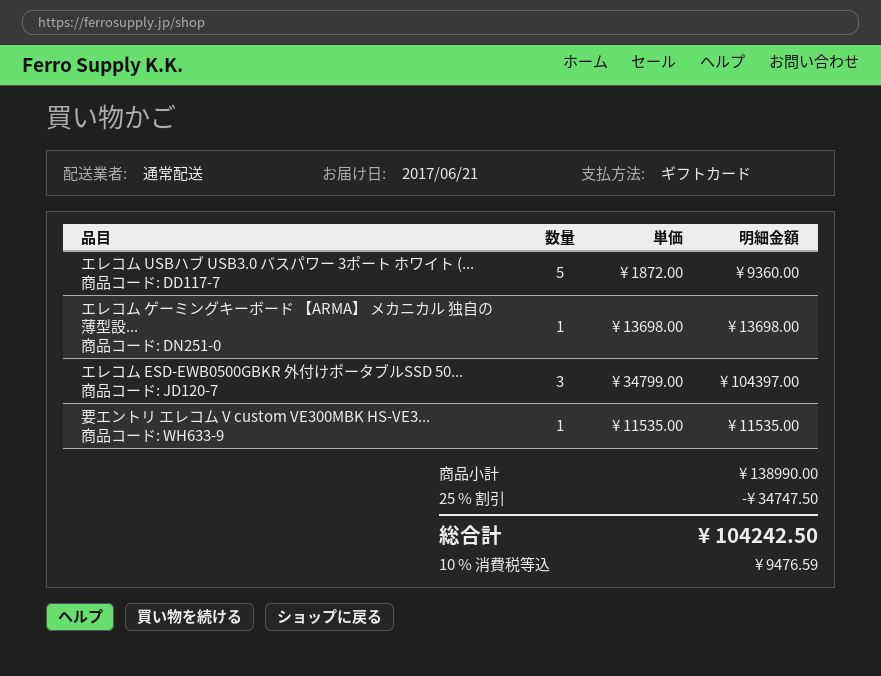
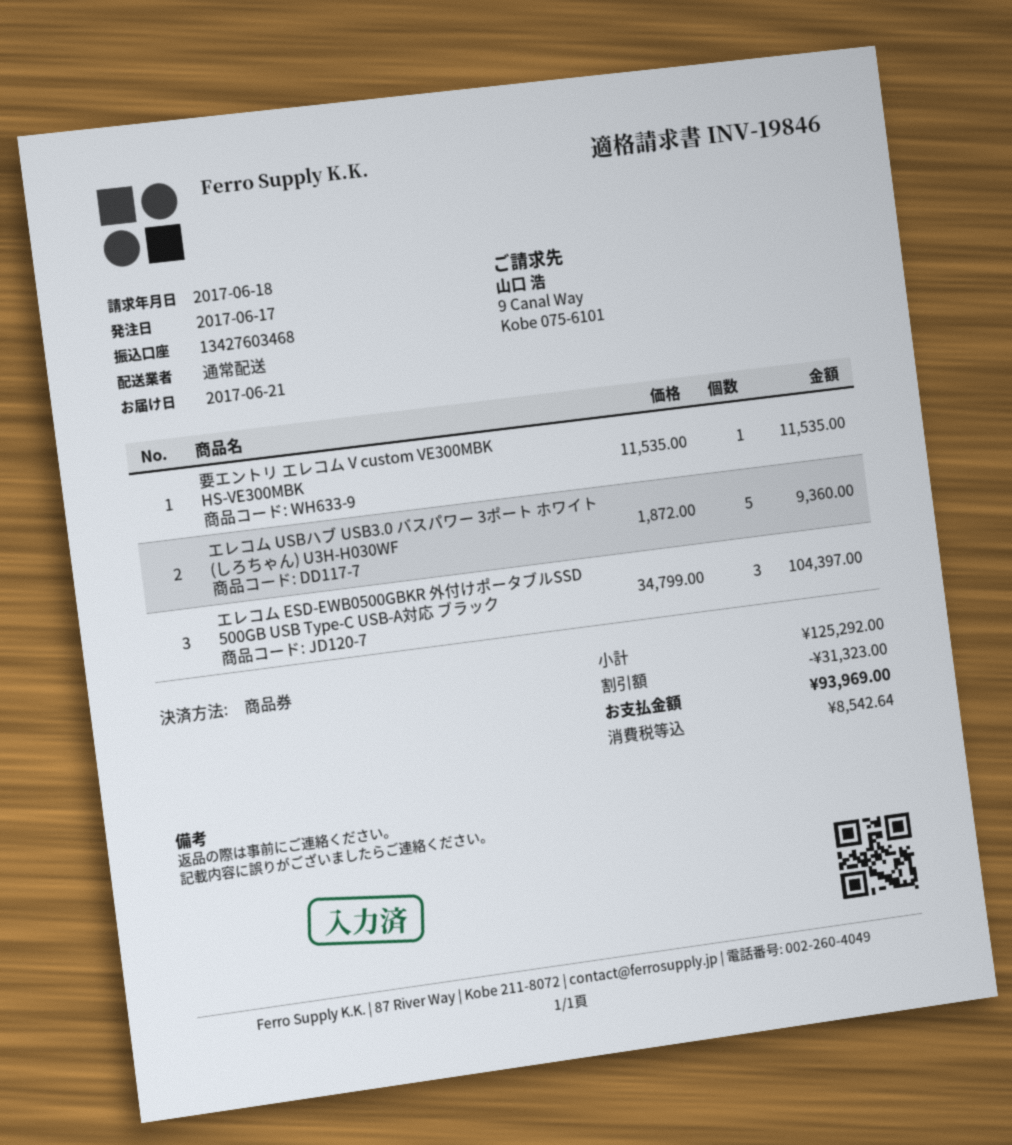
エレコム ゲーミングキーボード 【ARMA】 メカニカル 独自の薄型設...: 1 x 13698.00 = 13698.00 -> none
subtotal: 138990.00 -> 125292.00
discount: 34747.50 -> 31323.00
tax: 9476.59 -> 8542.64
total: 104242.50 -> 93969.00

